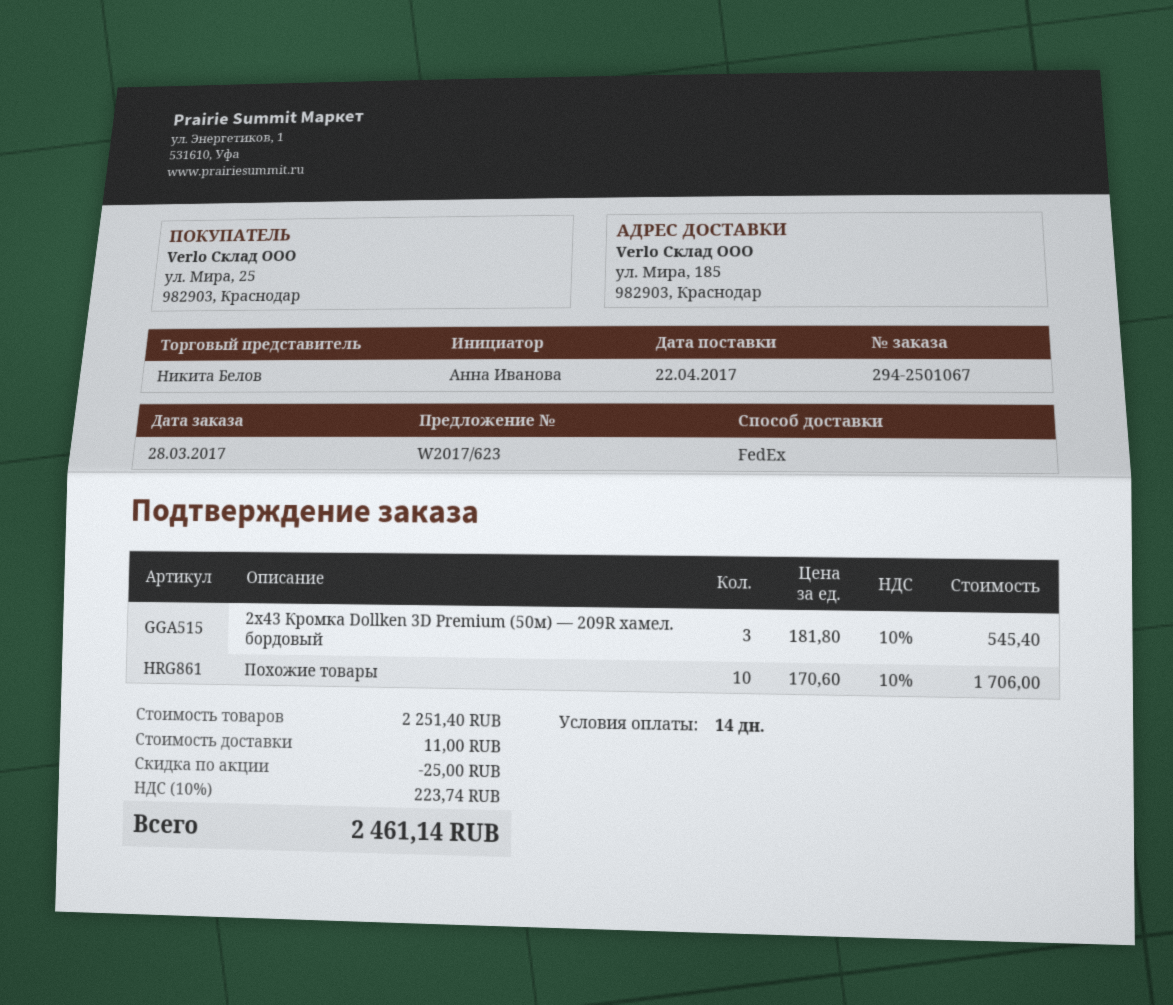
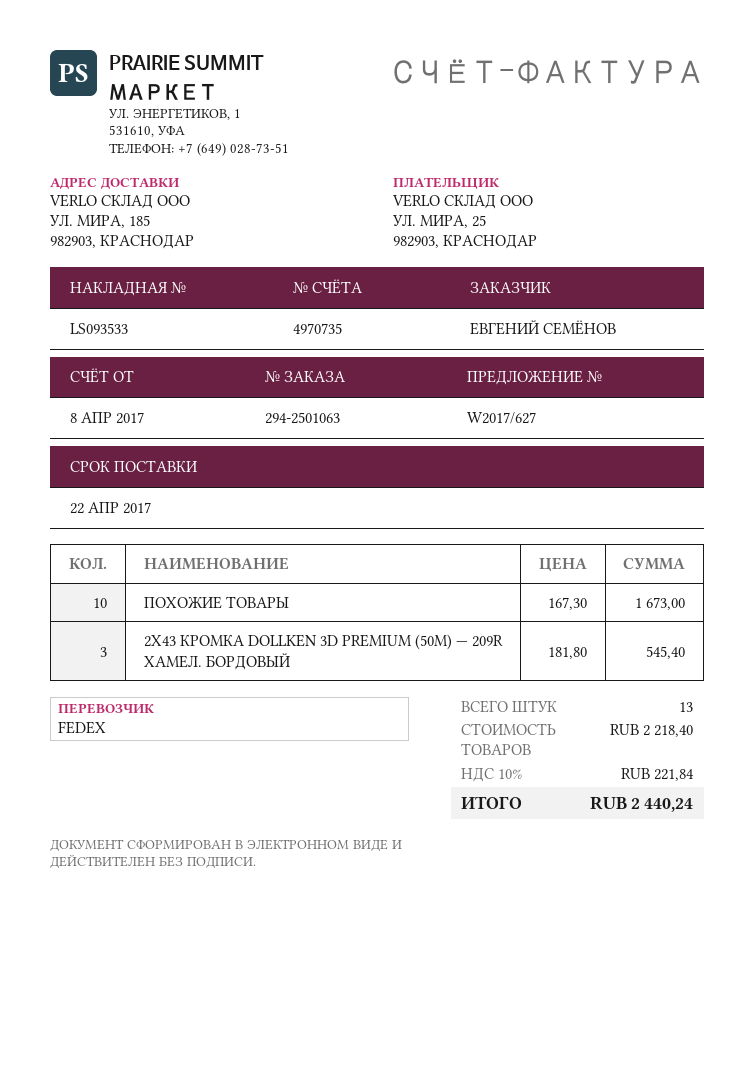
quote number: W2017/623 -> W2017/627
order number: 294-2501067 -> 294-2501063
ordered by: Анна Иванова -> ЕВГЕНИЙ СЕМЁНОВ
Похожие товары: 10 x 170.60 = 1706.00 -> 10 x 167.30 = 1673.00
subtotal: 2251.40 -> 2218.40
discount: 25.00 -> none
shipping: 11.00 -> none
tax: 10% = 223.74 -> 10% = 221.84
total: 2461.14 -> 2440.24

